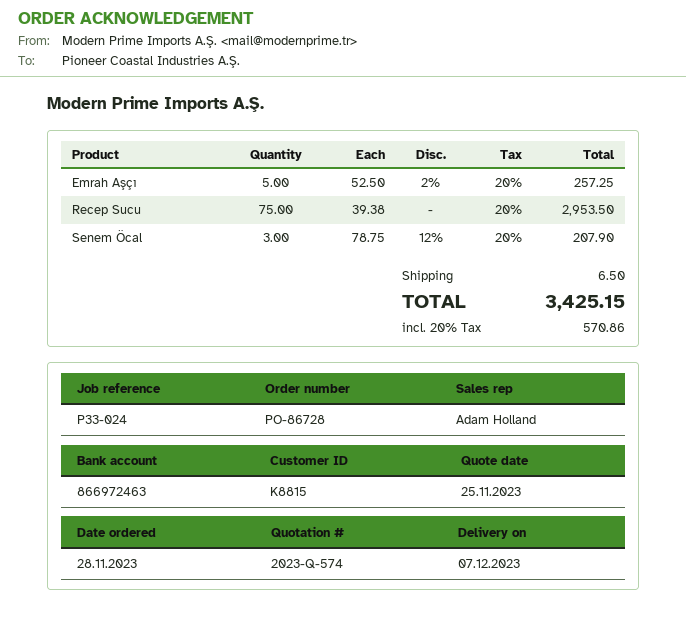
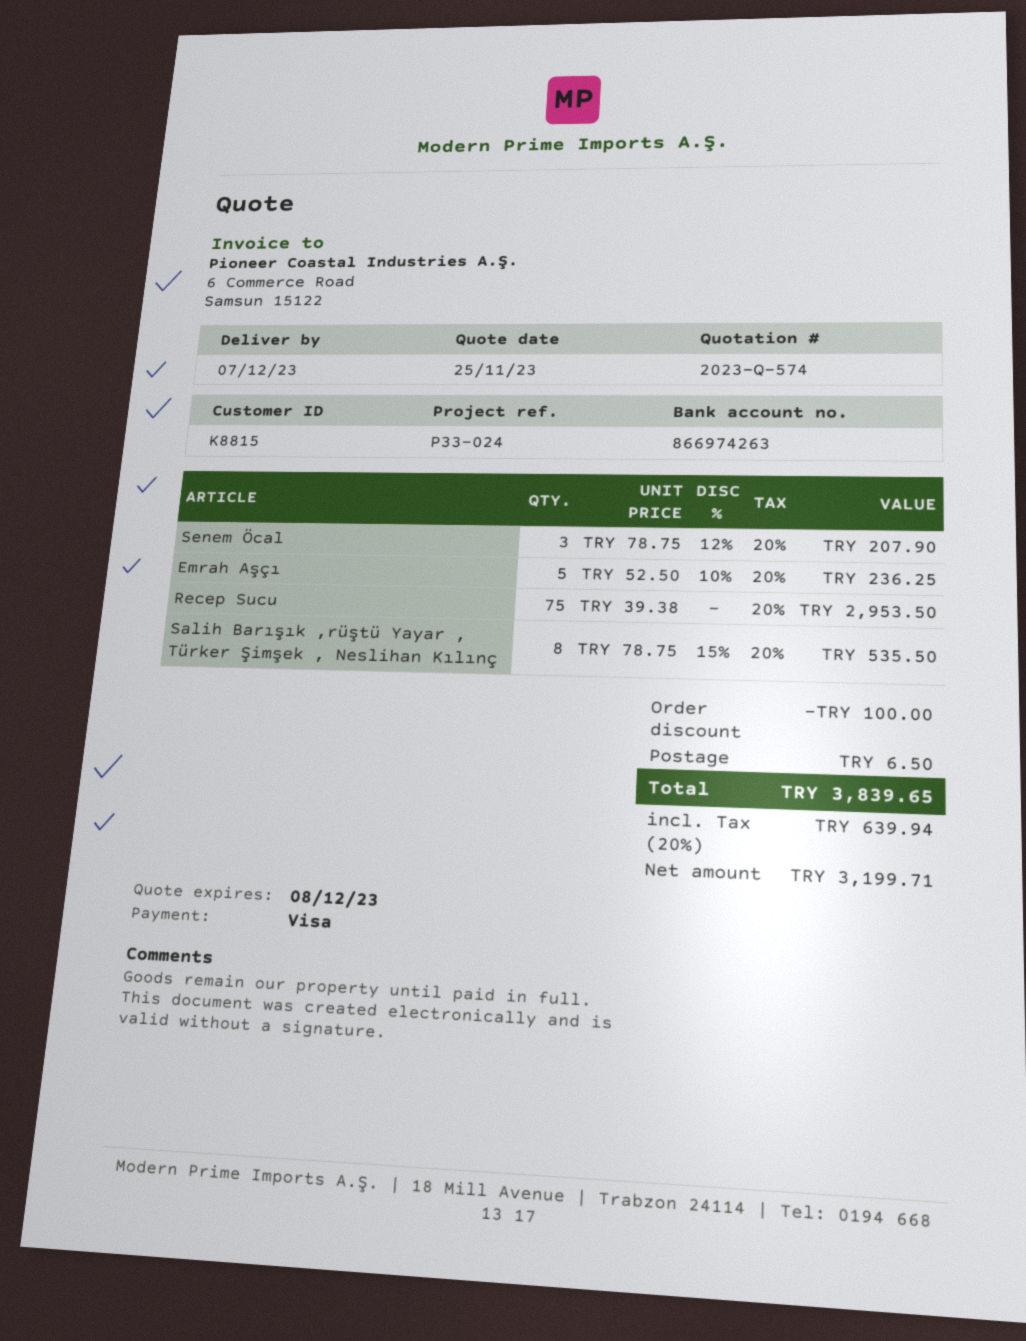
bank account: 866972463 -> 866974263
Emrah Aşçı: 5 x 52.50 - 2% = 257.25 -> 5 x 52.50 - 10% = 236.25
Salih Barışık ,rüştü Yayar , Türker Şimşek , Neslihan Kılınç: none -> 8 x 78.75 - 15% = 535.50
discount: none -> 100.00
tax: 20% = 570.86 -> 20% = 639.94
total: 3425.15 -> 3839.65

